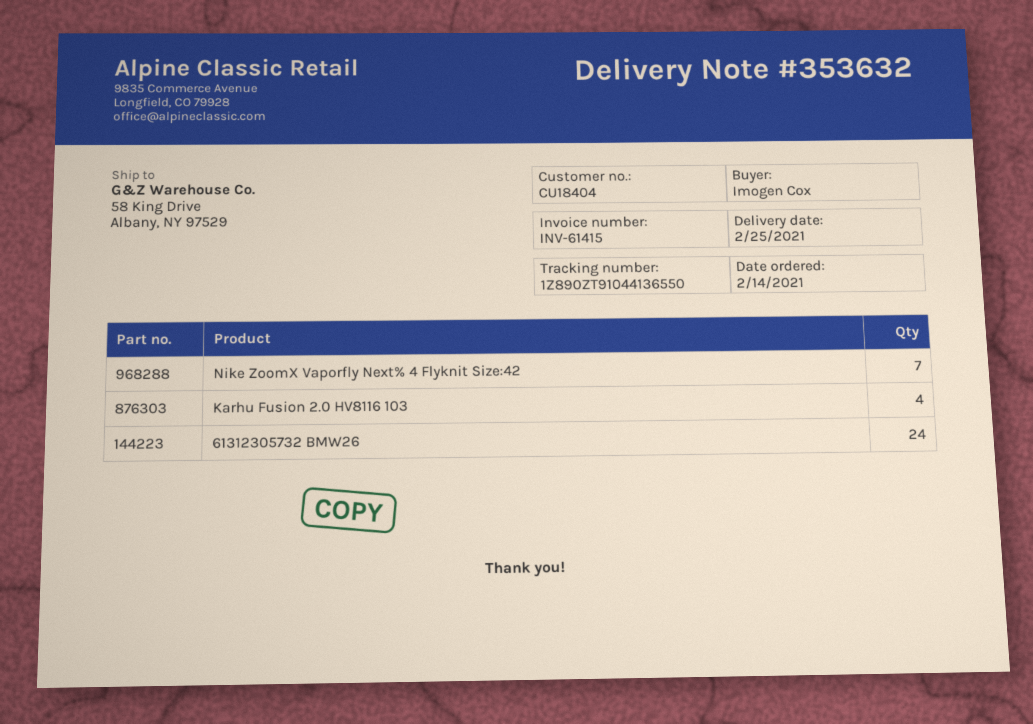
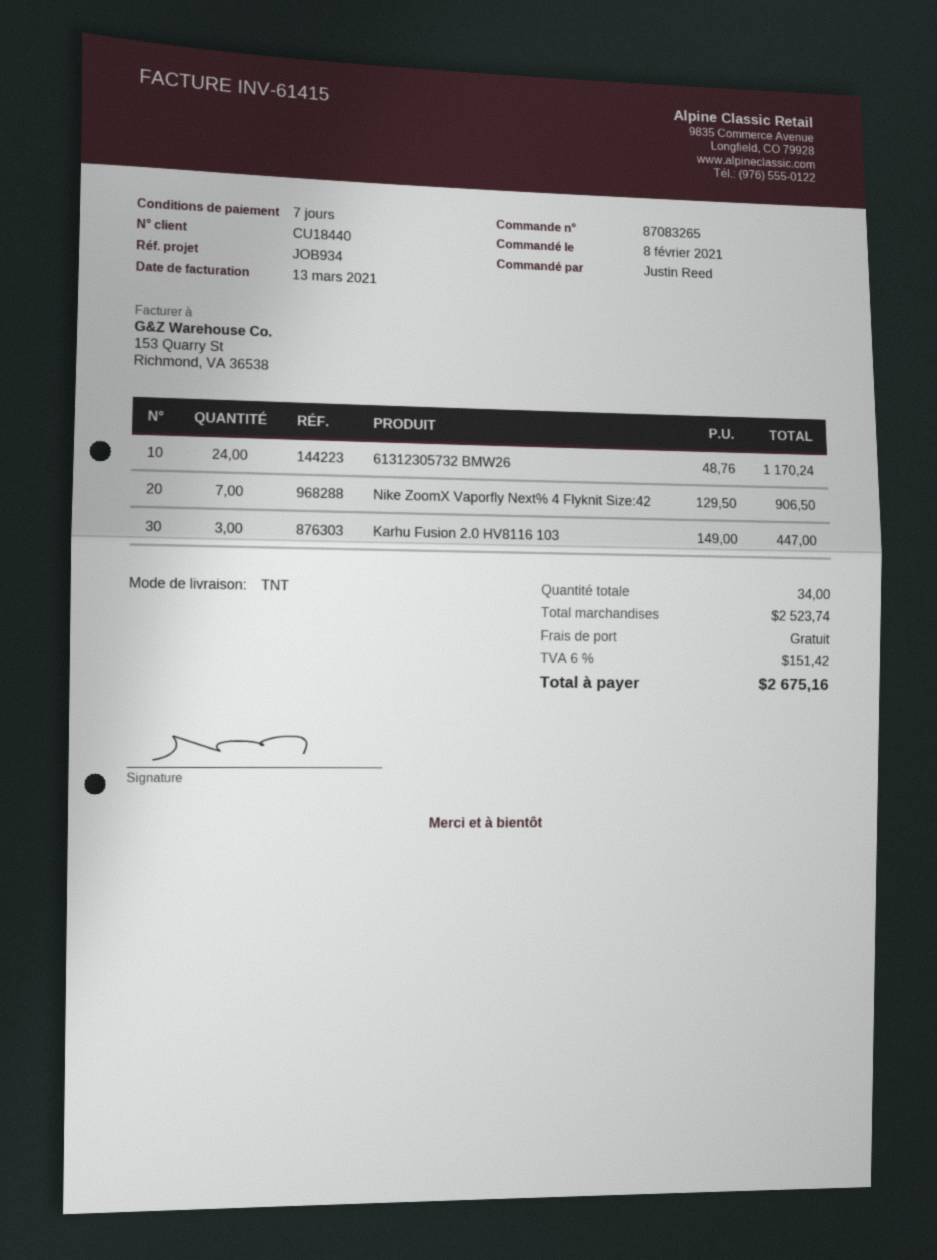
order date: 2021-02-14 -> 2021-02-08
customer number: CU18404 -> CU18440
ordered by: Imogen Cox -> Justin Reed
Karhu Fusion 2.0 HV8116 103: 4 -> 3

